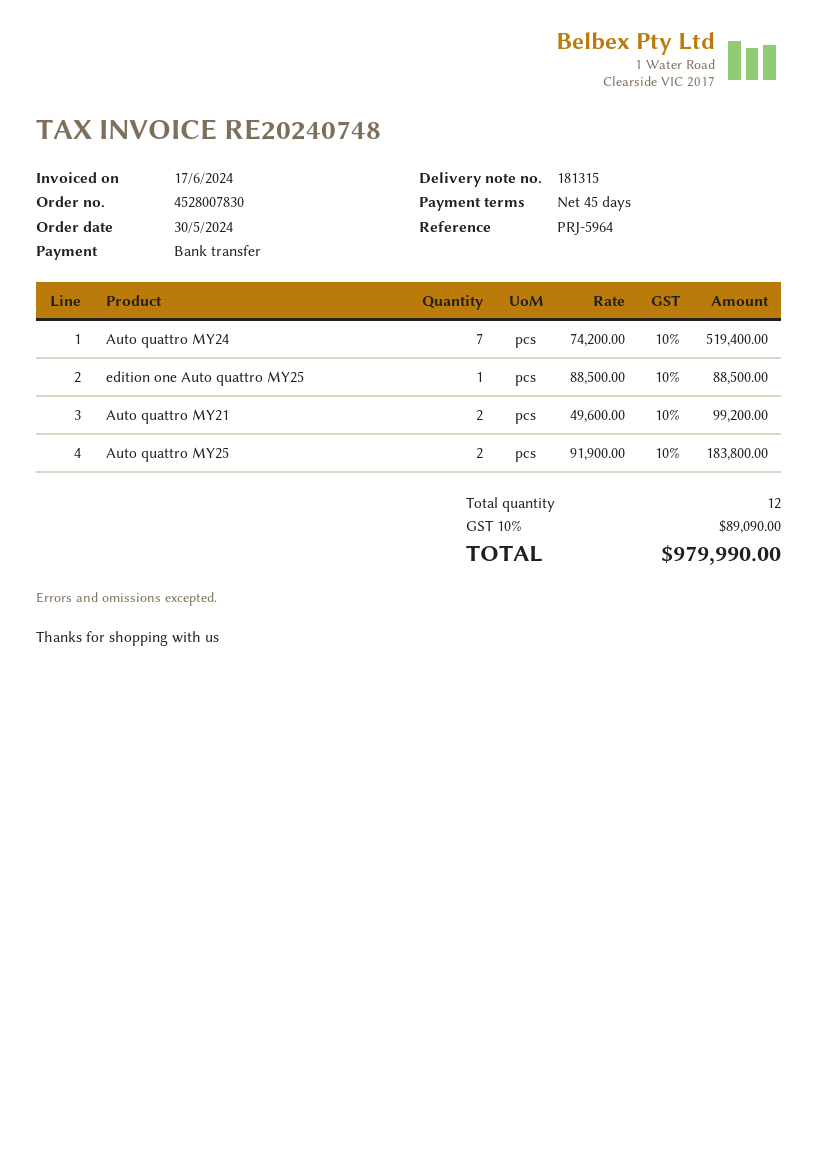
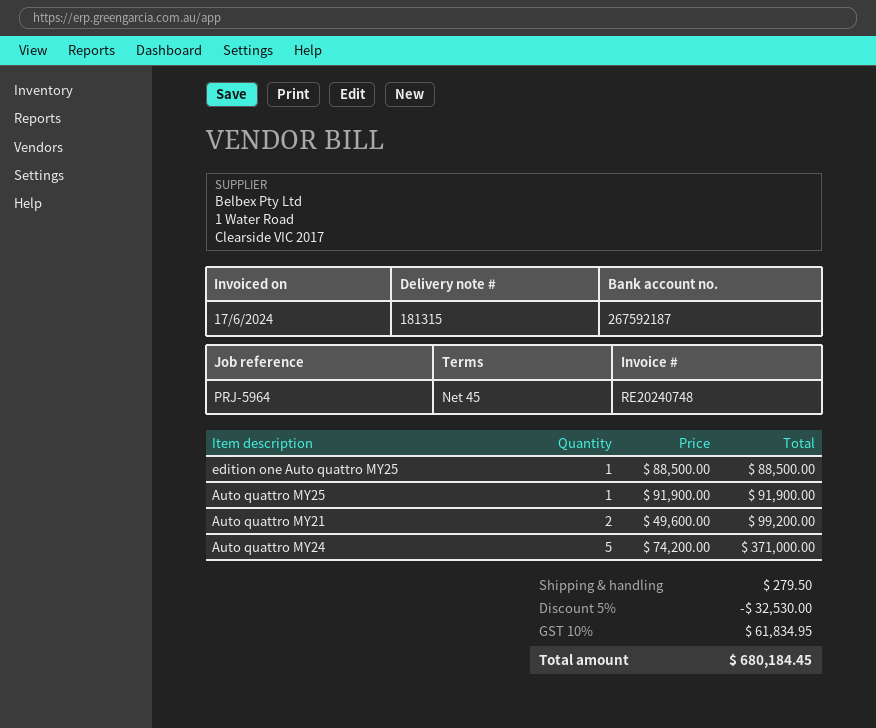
Auto quattro MY24: 7 x 74200.00 = 519400.00 -> 5 x 74200.00 = 371000.00
Auto quattro MY25: 2 x 91900.00 = 183800.00 -> 1 x 91900.00 = 91900.00
discount: none -> 5% = 32530.00
shipping: none -> 279.50
tax: 10% = 89090.00 -> 10% = 61834.95
total: 979990.00 -> 680184.45

